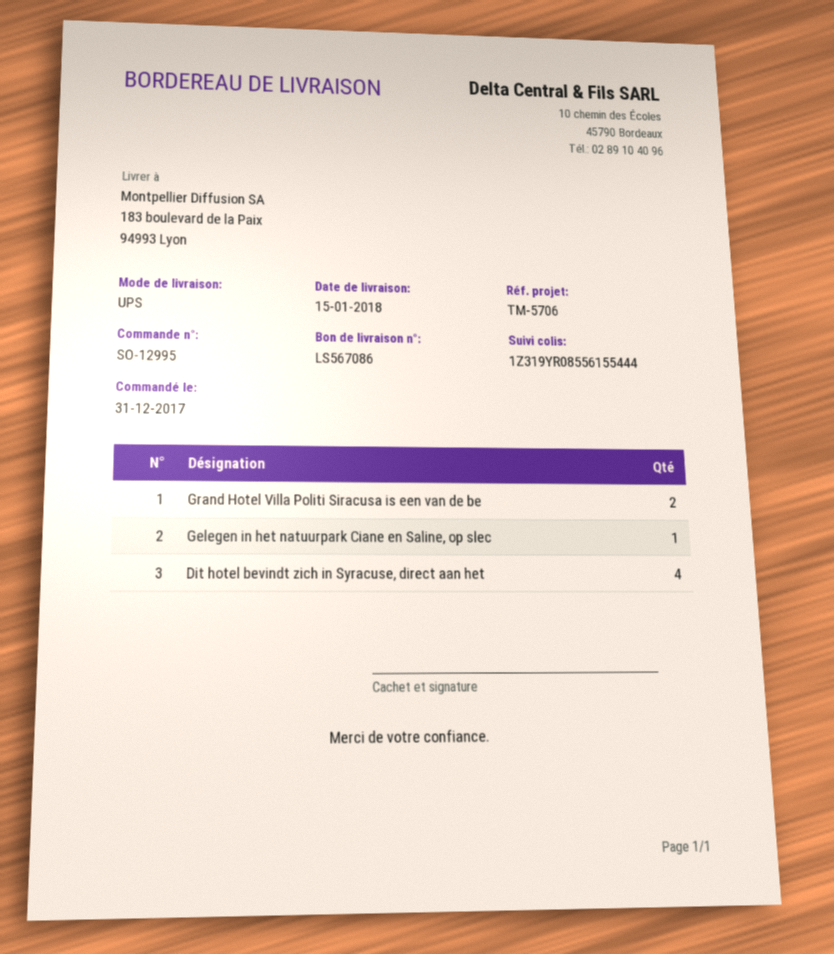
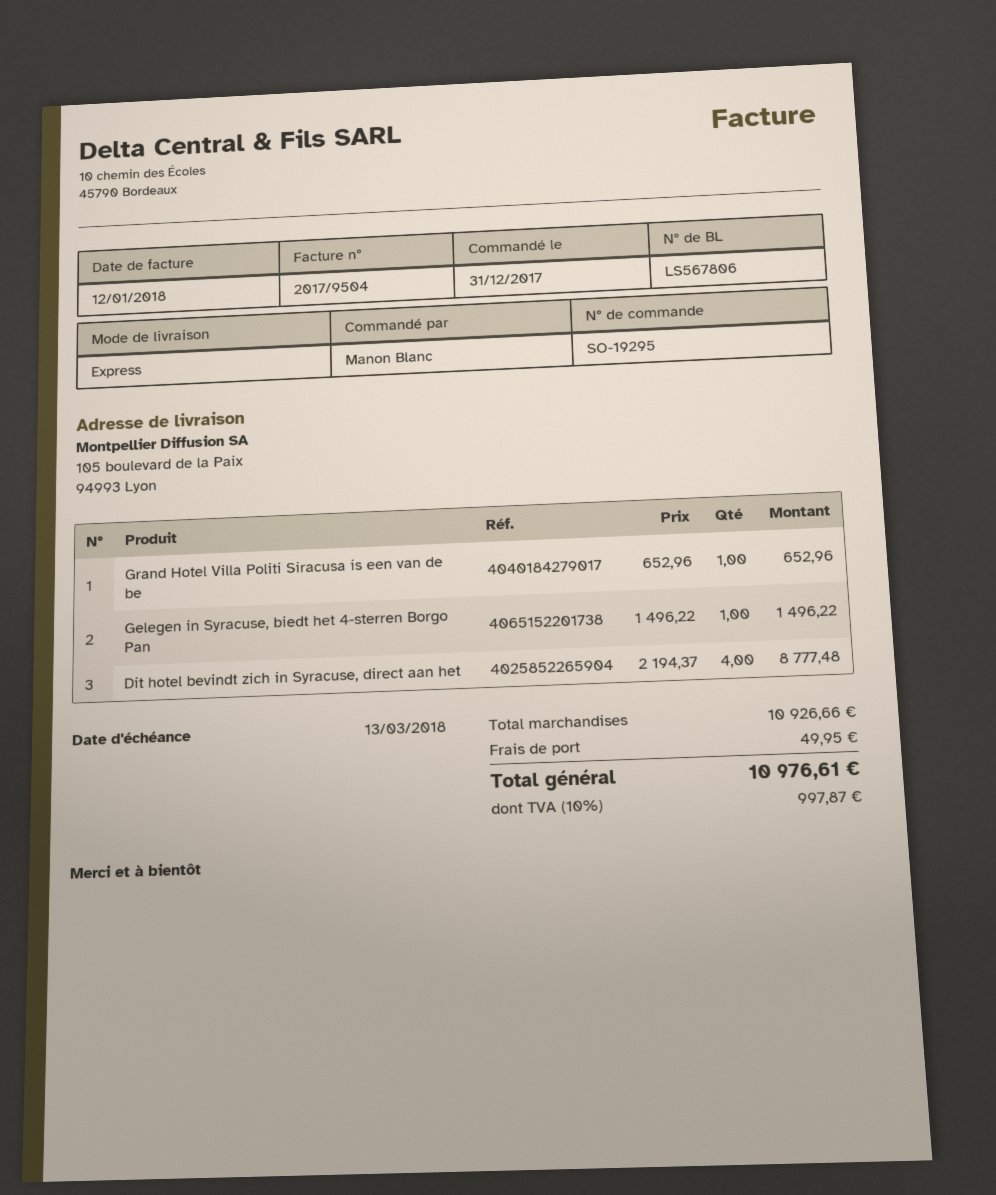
order number: SO-12995 -> SO-19295
delivery note number: LS567086 -> LS567806
shipping method: UPS -> express
ship to: 183 boulevard de la Paix, 94993 Lyon -> 105 boulevard de la Paix, 94993 Lyon
Grand Hotel Villa Politi Siracusa is een van de be: 2 -> 1
Gelegen in het natuurpark Ciane en Saline, op slec: 1 -> none
Gelegen in Syracuse, biedt het 4-sterren Borgo Pan: none -> 1

